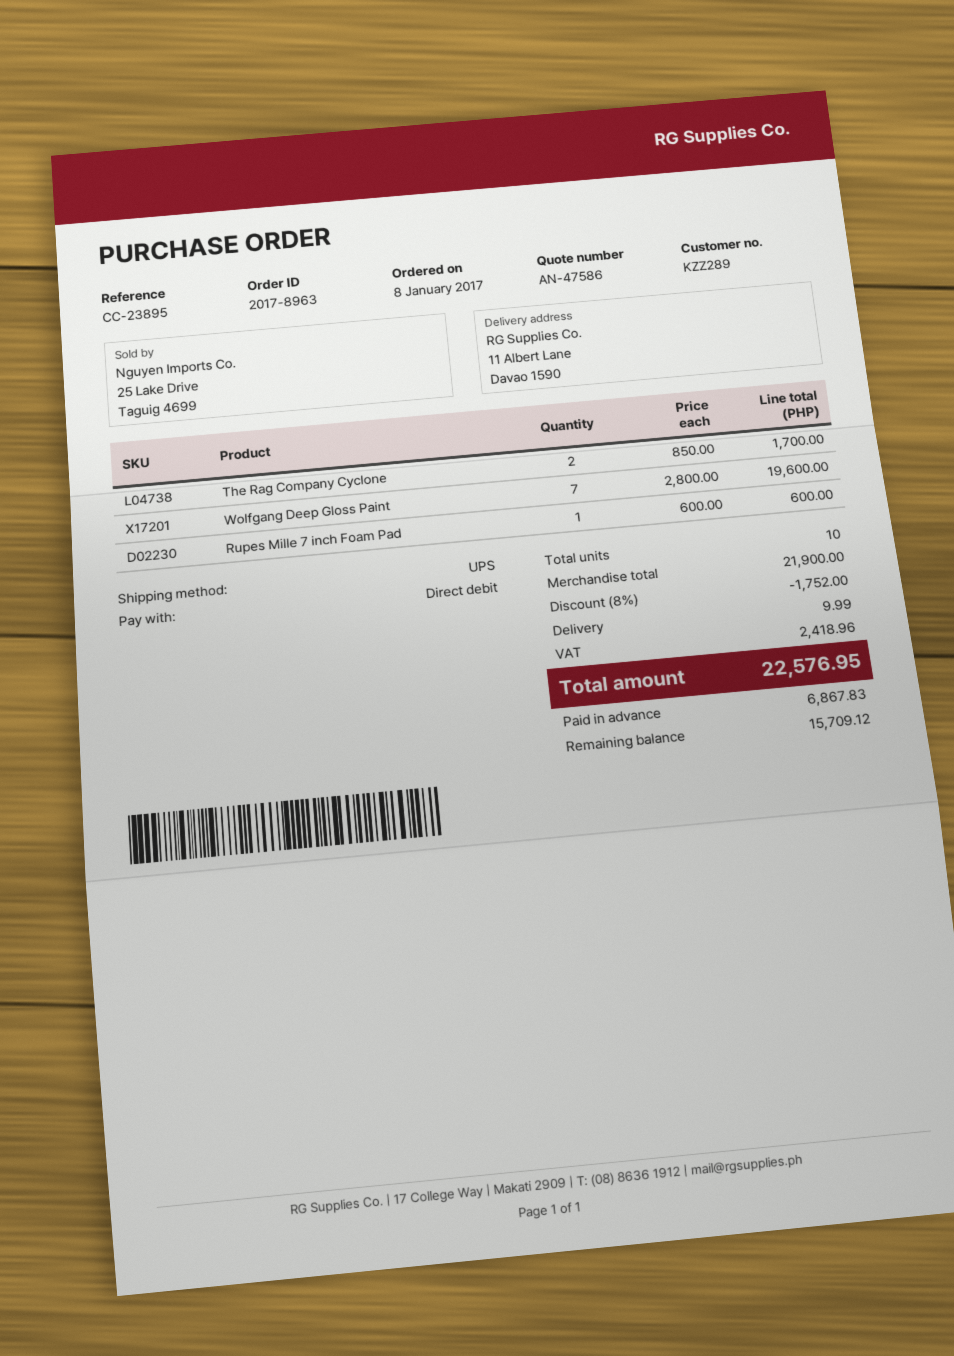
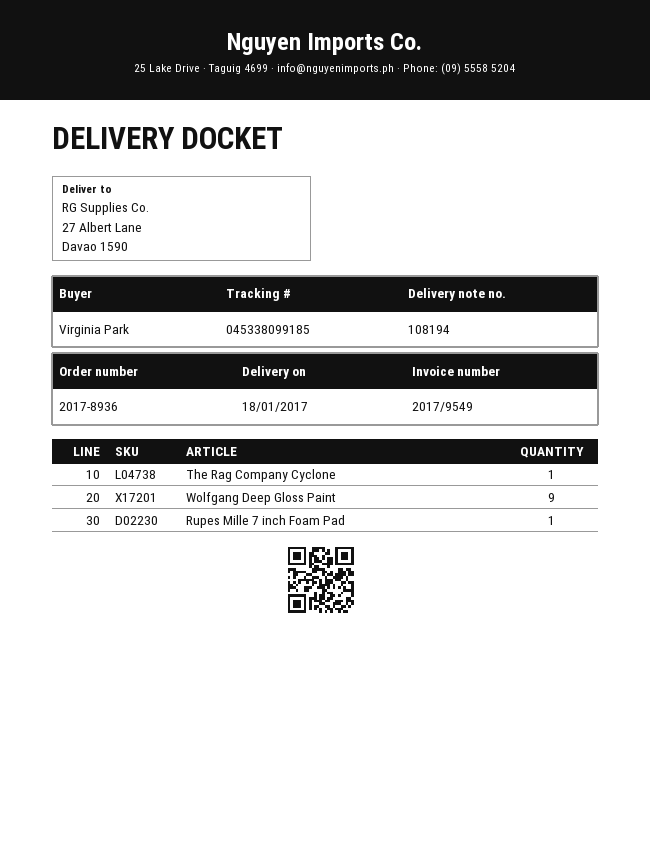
order number: 2017-8963 -> 2017-8936
ship to: 11 Albert Lane, Davao 1590 -> 27 Albert Lane, Davao 1590
The Rag Company Cyclone: 2 -> 1
Wolfgang Deep Gloss Paint: 7 -> 9

